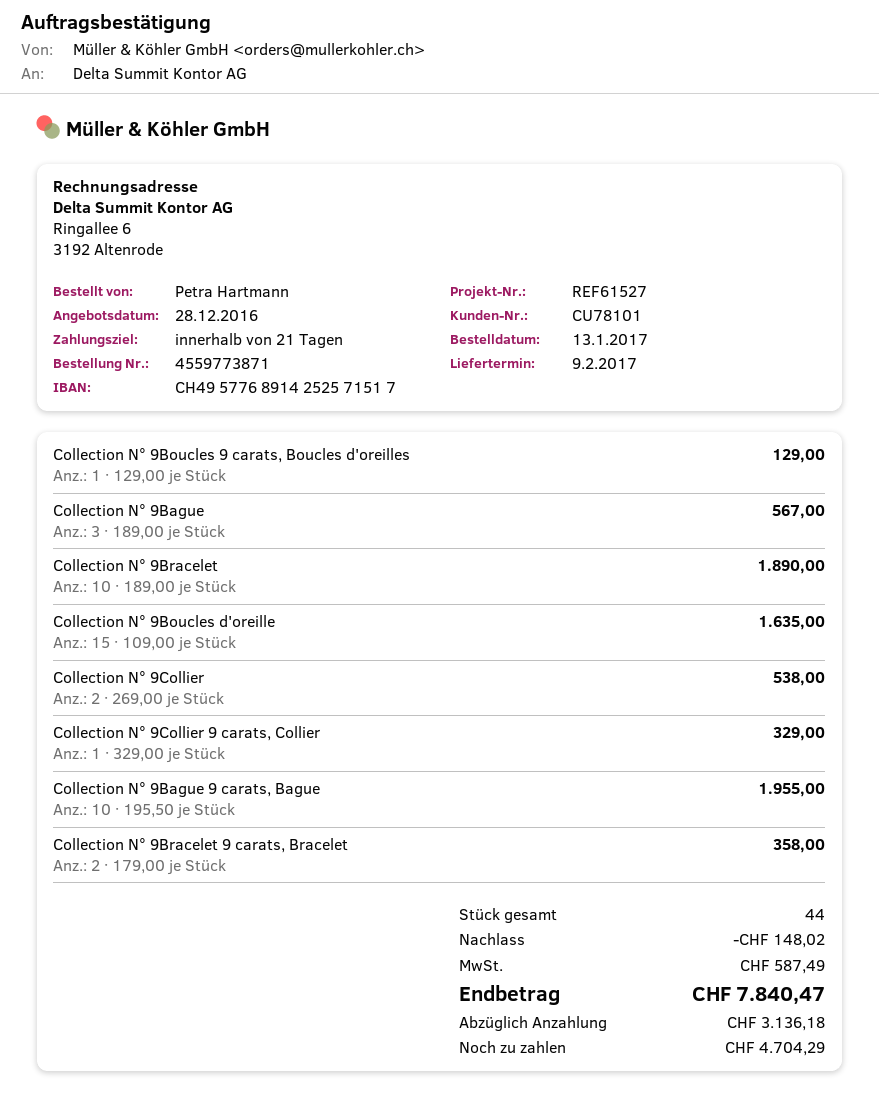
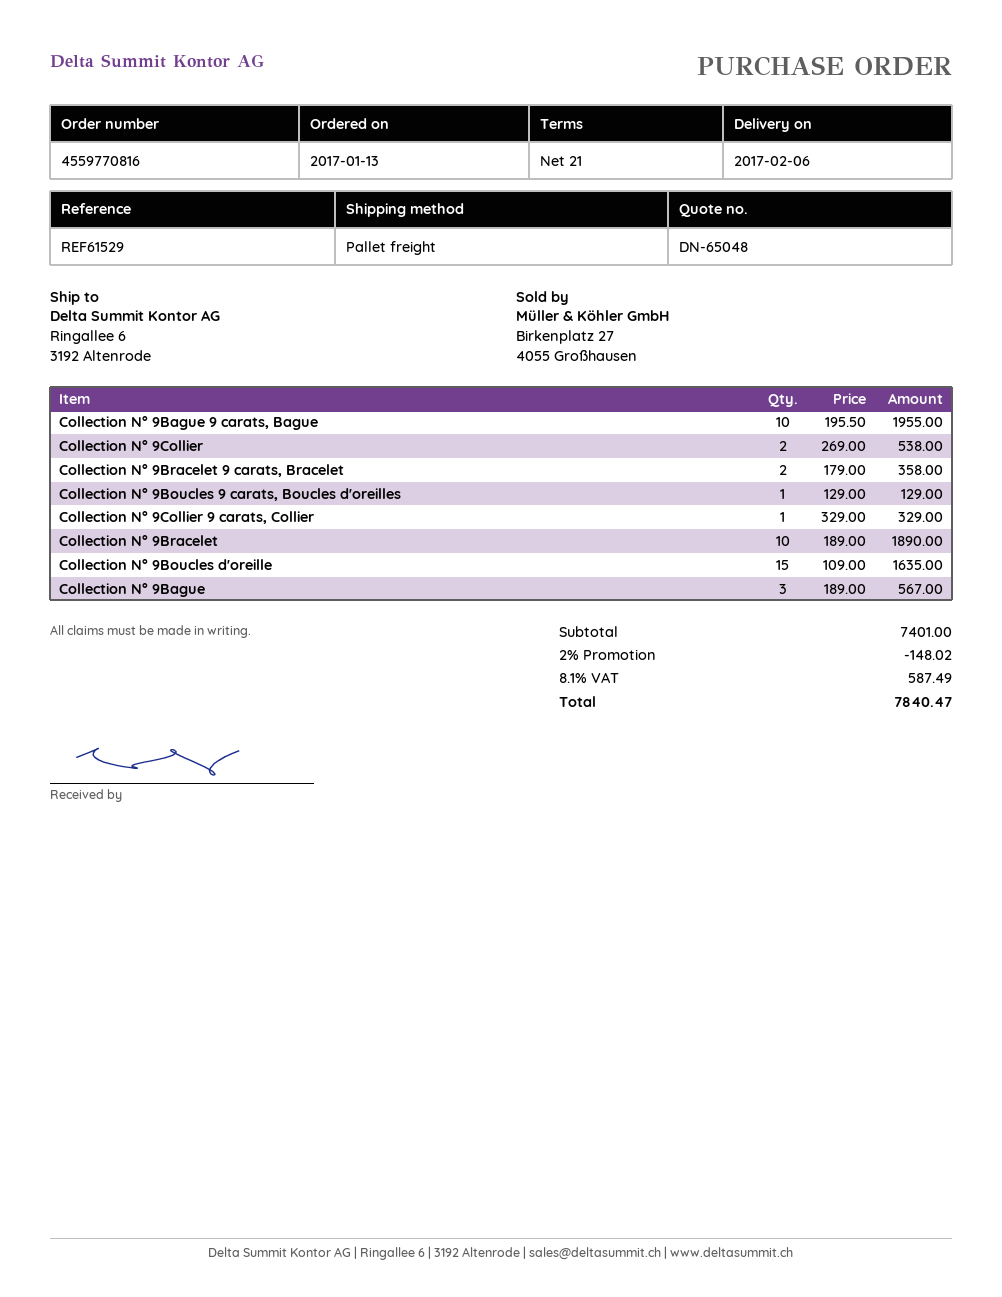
order number: 4559773871 -> 4559770816
delivery date: 2017-02-09 -> 2017-02-06
reference: REF61527 -> REF61529

